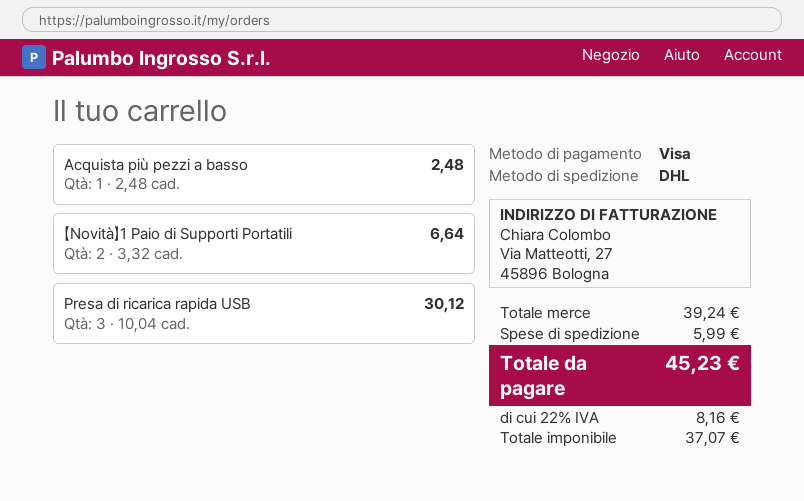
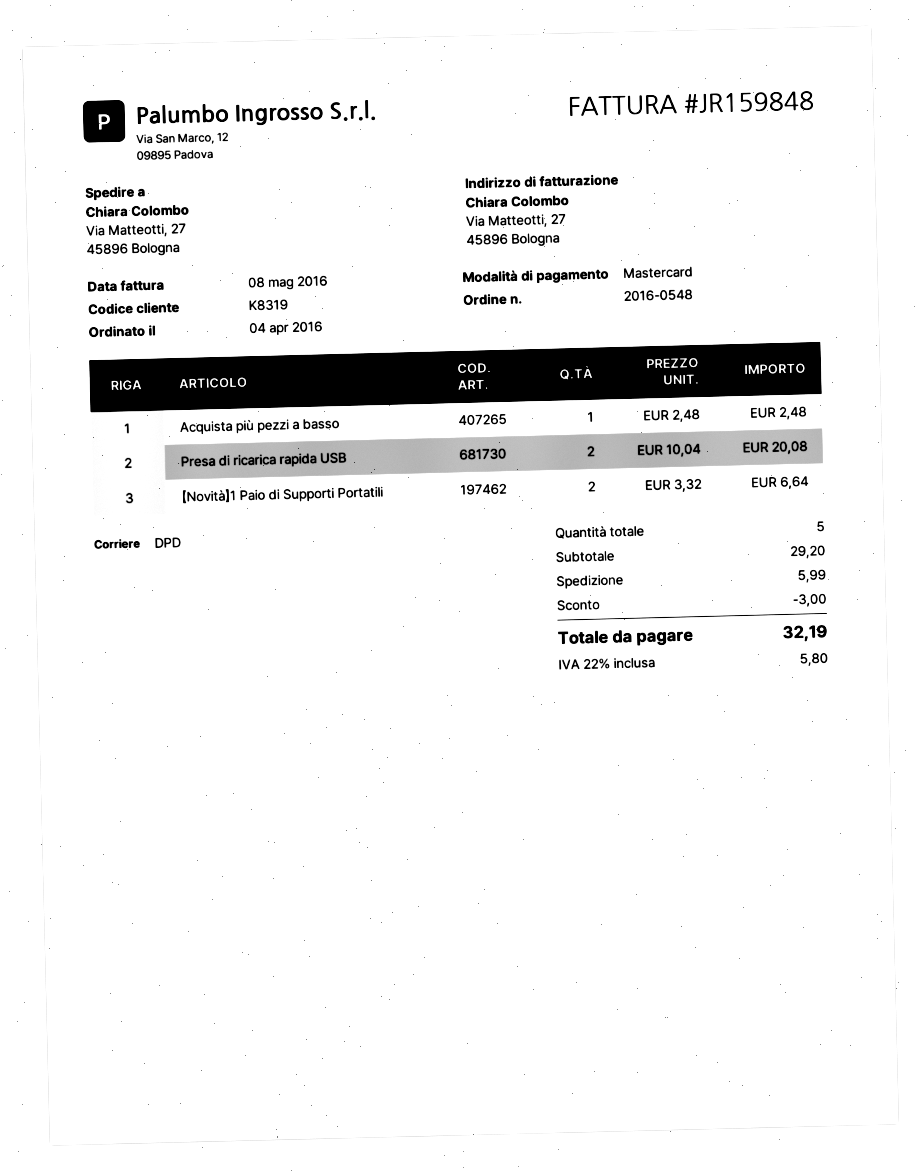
payment method: Visa -> Mastercard
shipping method: DHL -> DPD
Presa di ricarica rapida USB: 3 x 10.04 = 30.12 -> 2 x 10.04 = 20.08
subtotal: 39.24 -> 29.20
discount: none -> 3.00
tax: 22% = 8.16 -> 22% = 5.80
total: 45.23 -> 32.19

